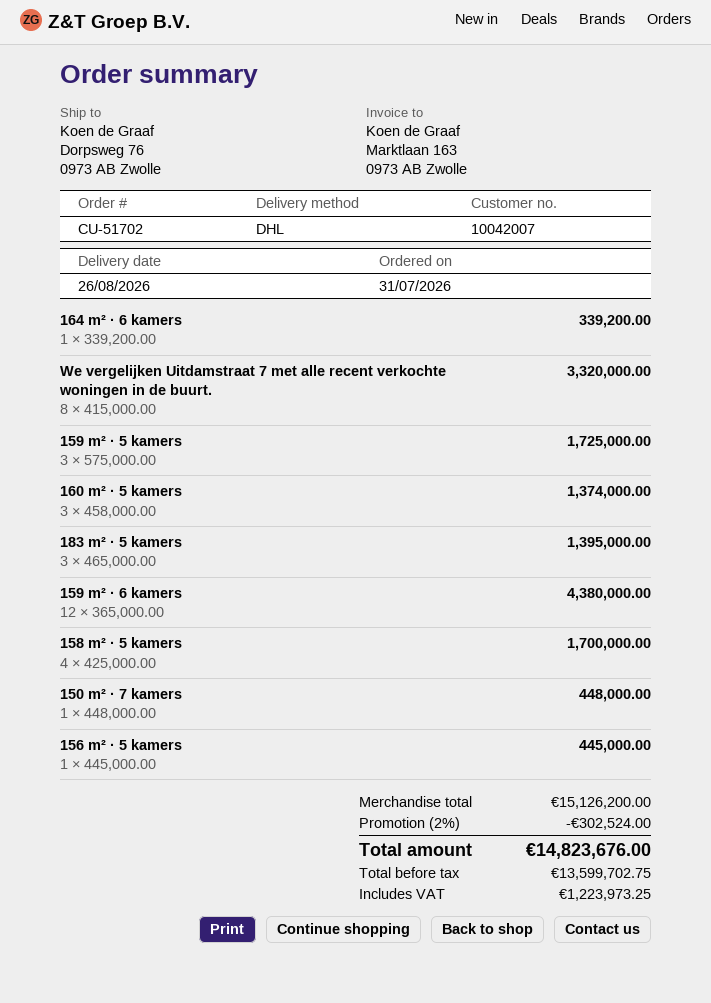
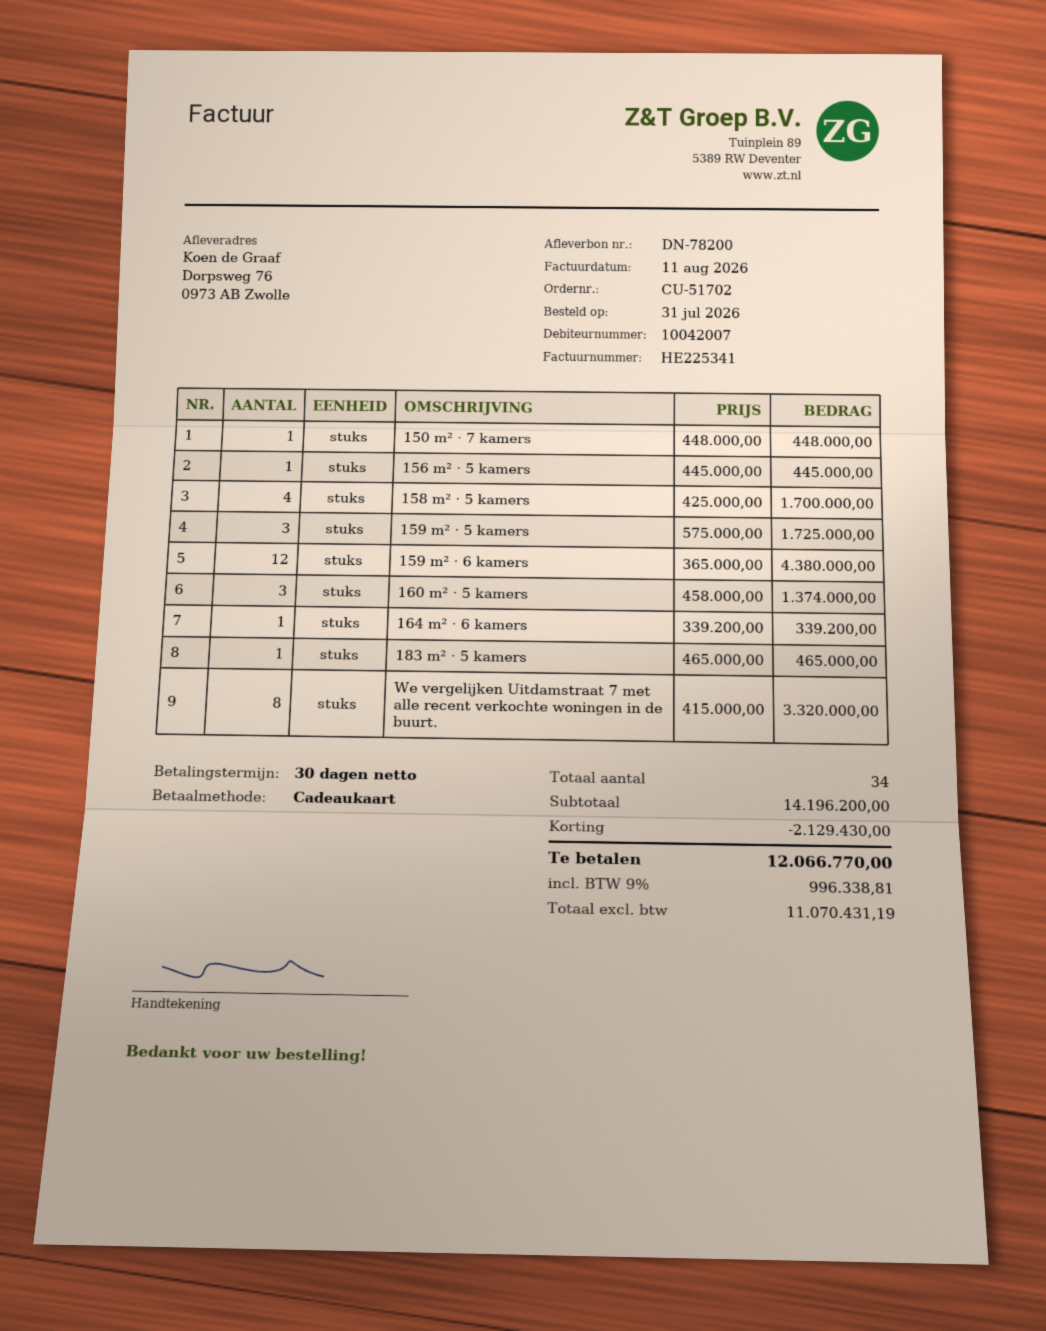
183 m² · 5 kamers: 3 x 465000.00 = 1395000.00 -> 1 x 465000.00 = 465000.00
subtotal: 15126200.00 -> 14196200.00
discount: 302524.00 -> 2129430.00
net: 13599702.75 -> 11070431.19
tax: 1223973.25 -> 996338.81
total: 14823676.00 -> 12066770.00

